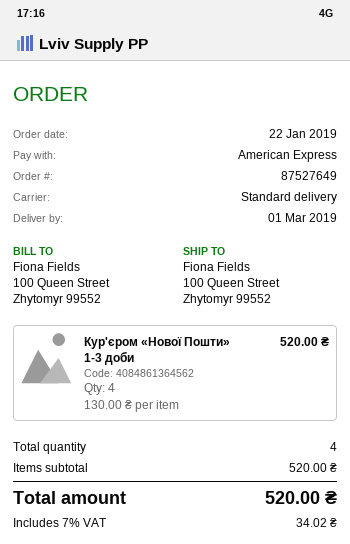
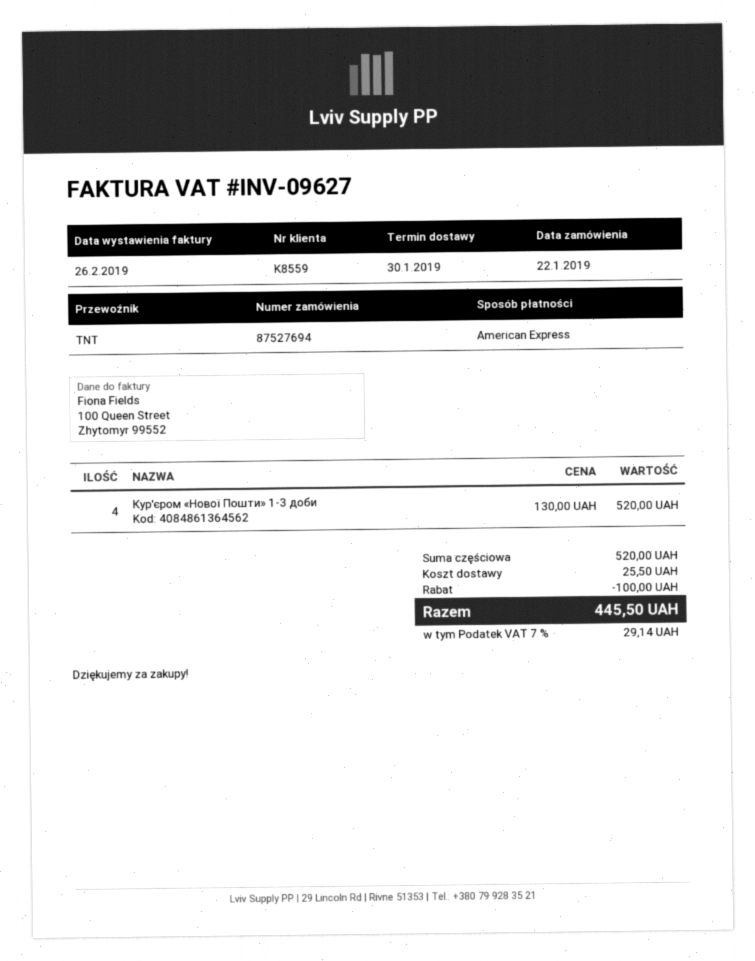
order number: 87527649 -> 87527694
delivery date: 2019-03-01 -> 2019-01-30
shipping method: standard -> TNT
discount: none -> 100.00
shipping: none -> 25.50
tax: 7% = 34.02 -> 7% = 29.14
total: 520.00 -> 445.50

